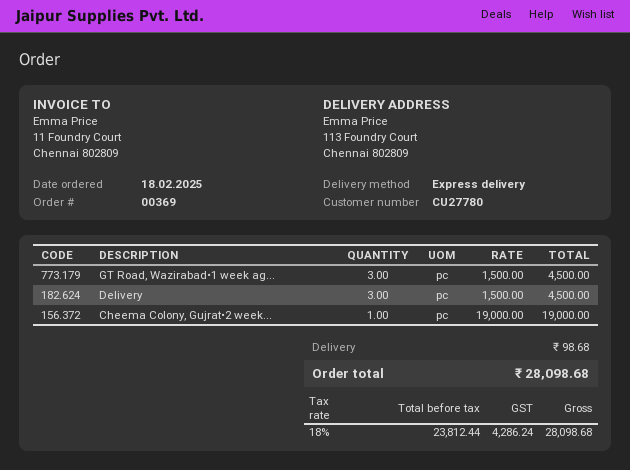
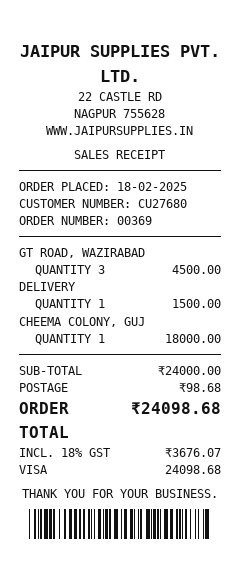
customer number: CU27780 -> CU27680
Delivery: 3 for 4500.00 -> 1 for 1500.00
Cheema Colony, Gujrat•2 week...: 1 for 19000.00 -> 1 for 18000.00
tax: 18% = 4286.24 -> 18% = 3676.07
total: 28098.68 -> 24098.68

